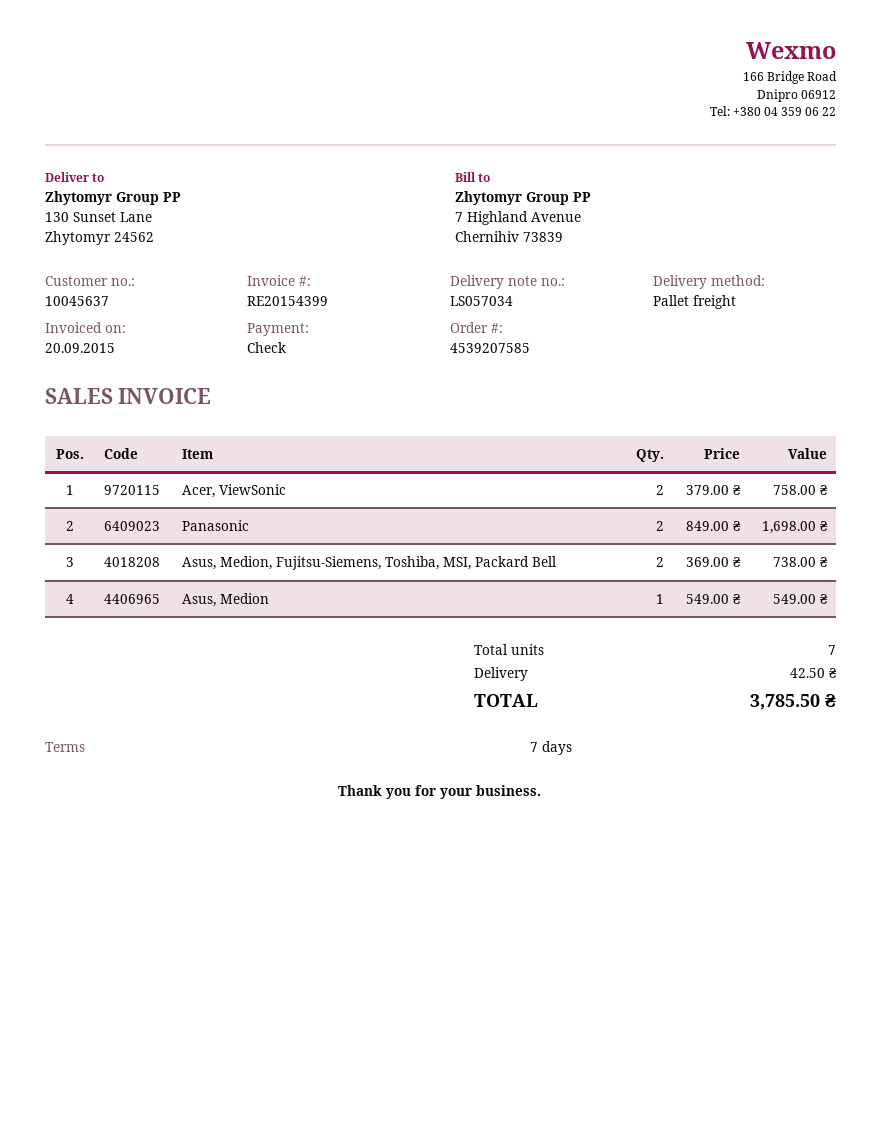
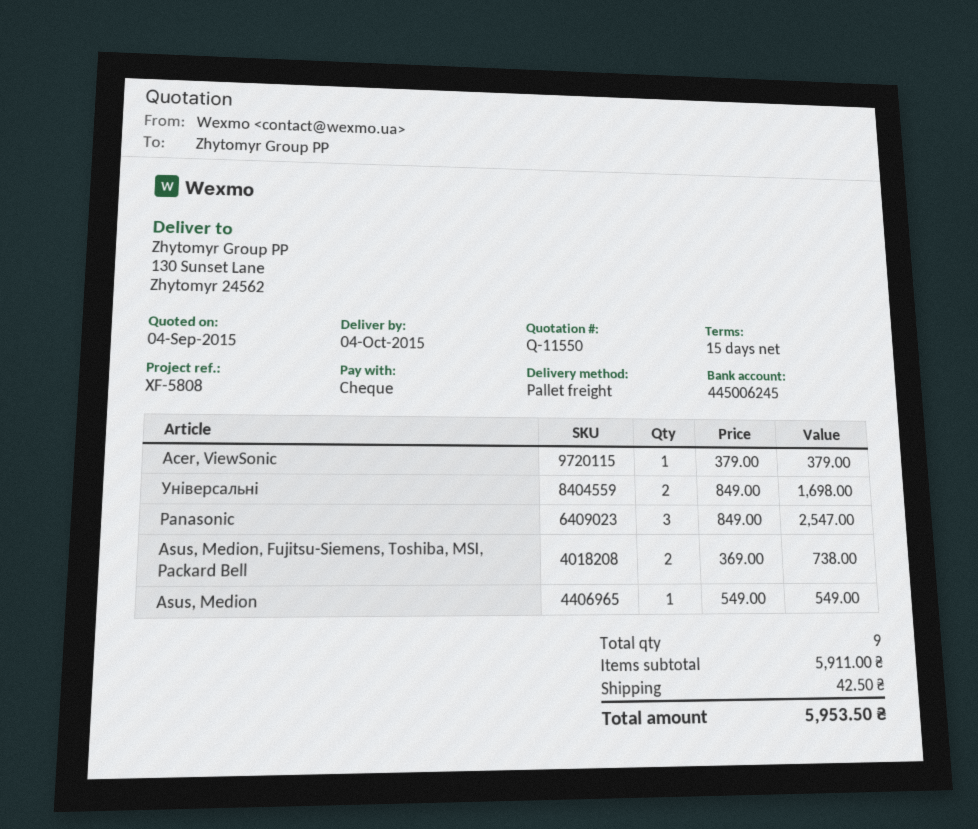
payment terms: 7 days -> 15 days
Acer, ViewSonic: 2 x 379.00 = 758.00 -> 1 x 379.00 = 379.00
Panasonic: 2 x 849.00 = 1698.00 -> 3 x 849.00 = 2547.00
Універсальні: none -> 2 x 849.00 = 1698.00
total quantity: 7 -> 9
total: 3785.50 -> 5953.50

